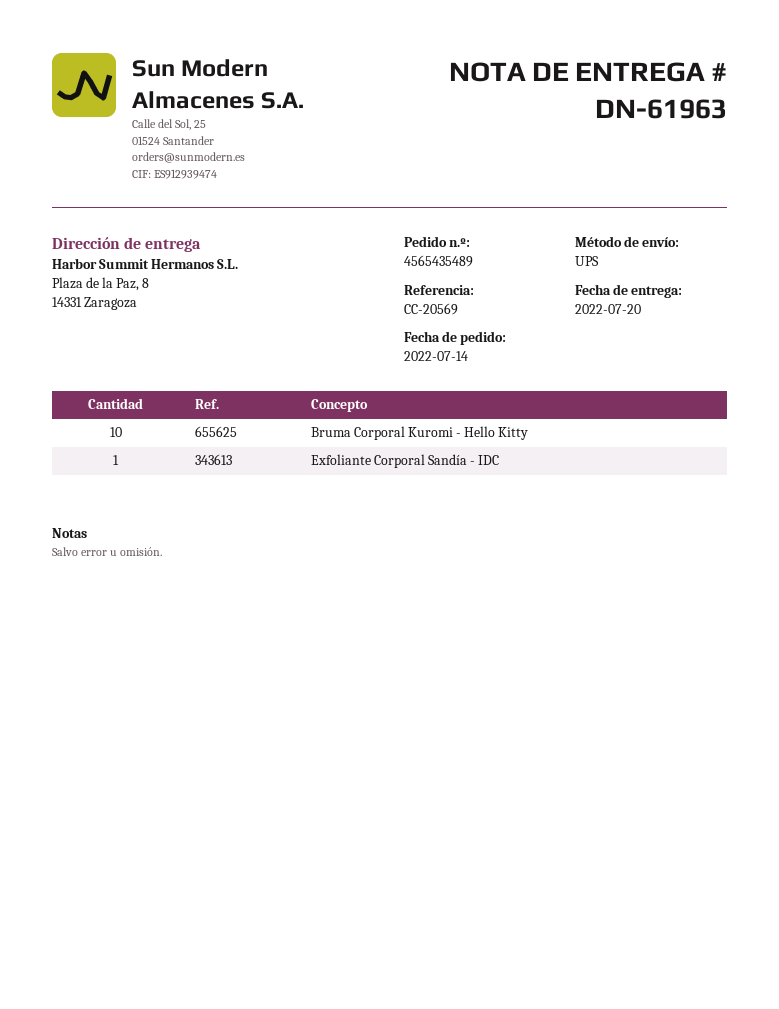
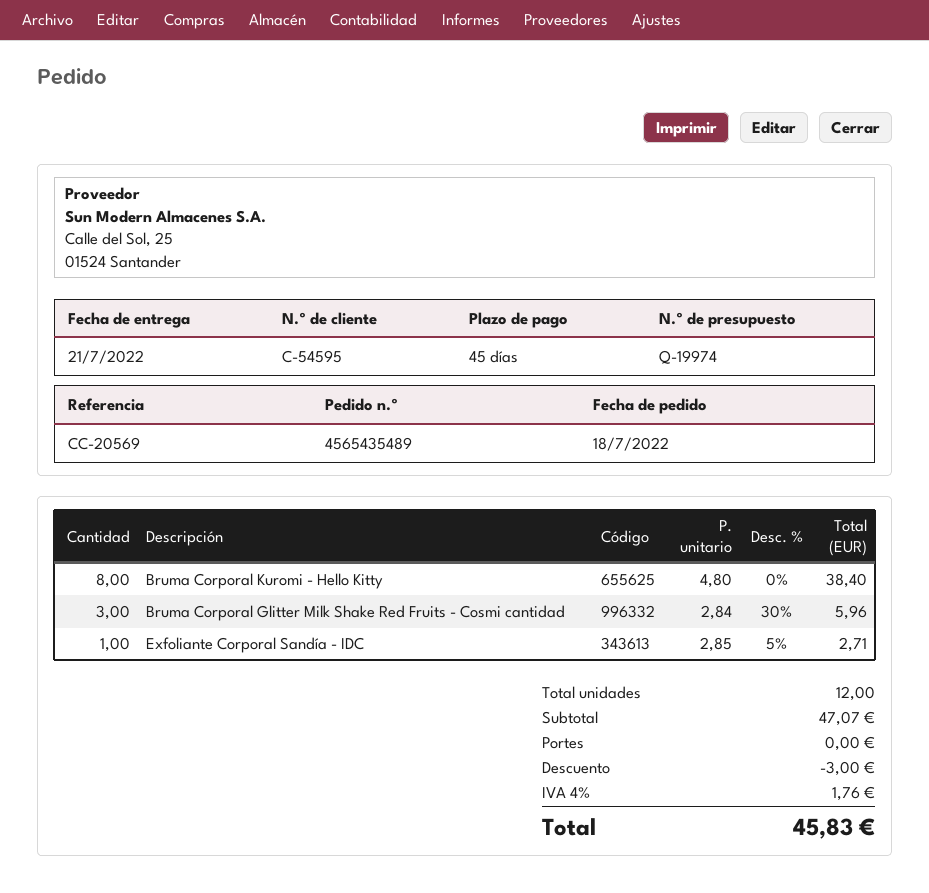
order date: 2022-07-14 -> 2022-07-18
delivery date: 2022-07-20 -> 2022-07-21
Bruma Corporal Kuromi - Hello Kitty: 10 -> 8
Bruma Corporal Glitter Milk Shake Red Fruits - Cosmi cantidad: none -> 3

